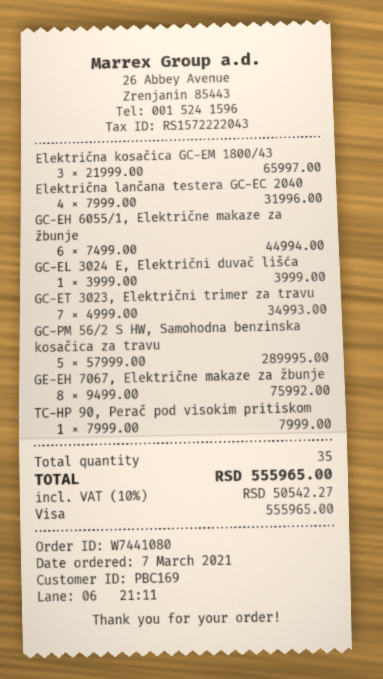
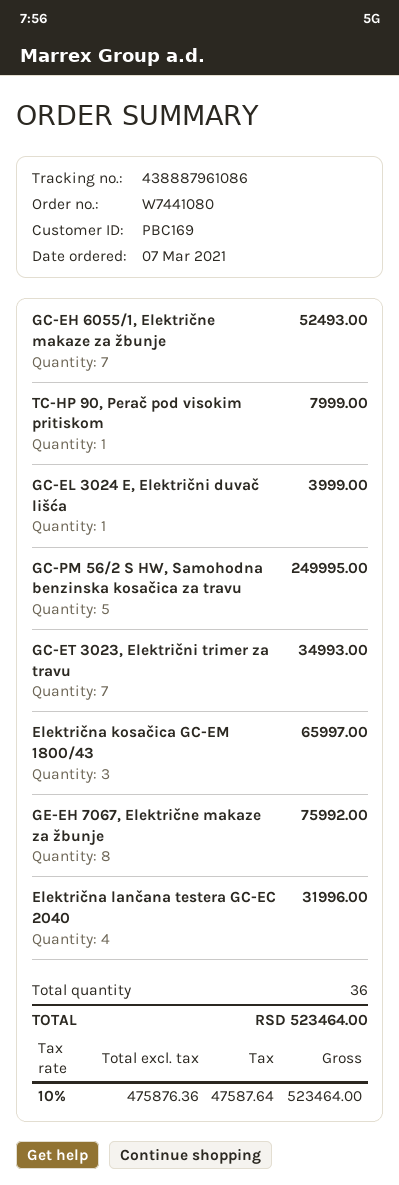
GC-EH 6055/1, Električne makaze za žbunje: 6 for 44994.00 -> 7 for 52493.00
GC-PM 56/2 S HW, Samohodna benzinska kosačica za travu: 5 for 289995.00 -> 5 for 249995.00
total quantity: 35 -> 36
tax: 10% = 50542.27 -> 10% = 47587.64
total: 555965.00 -> 523464.00

